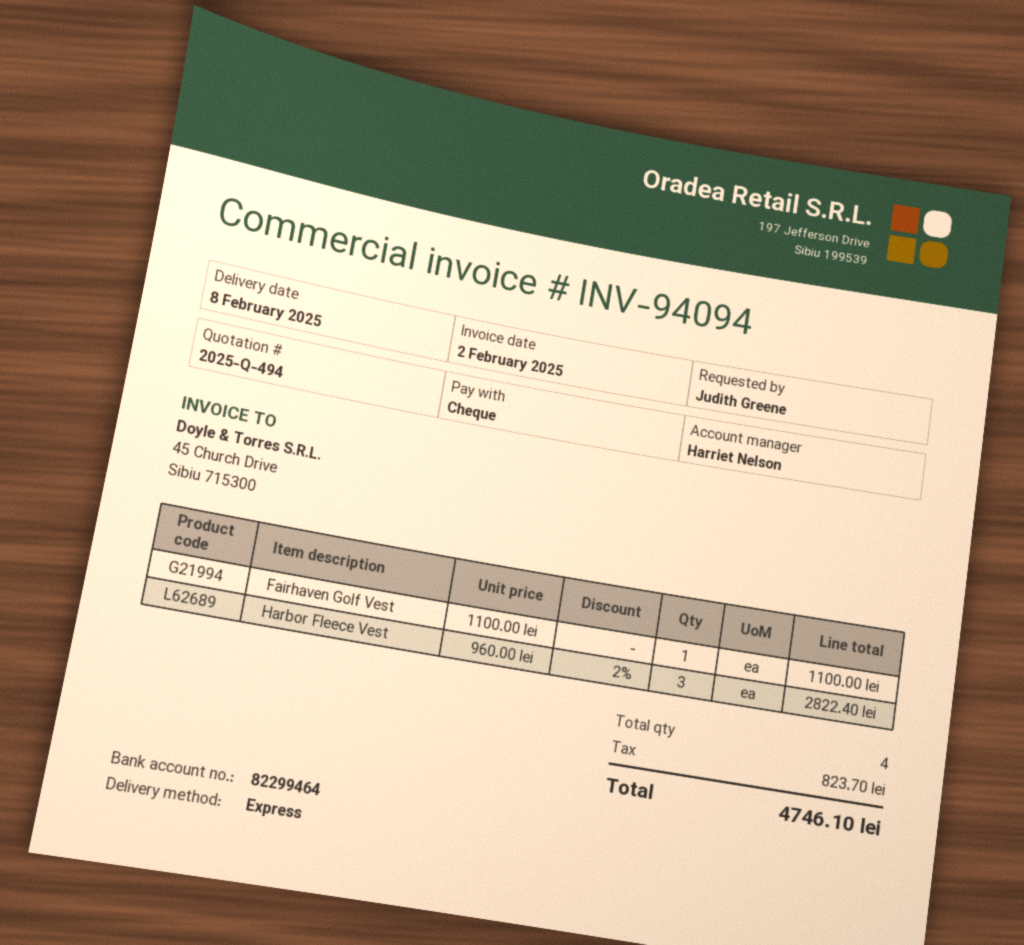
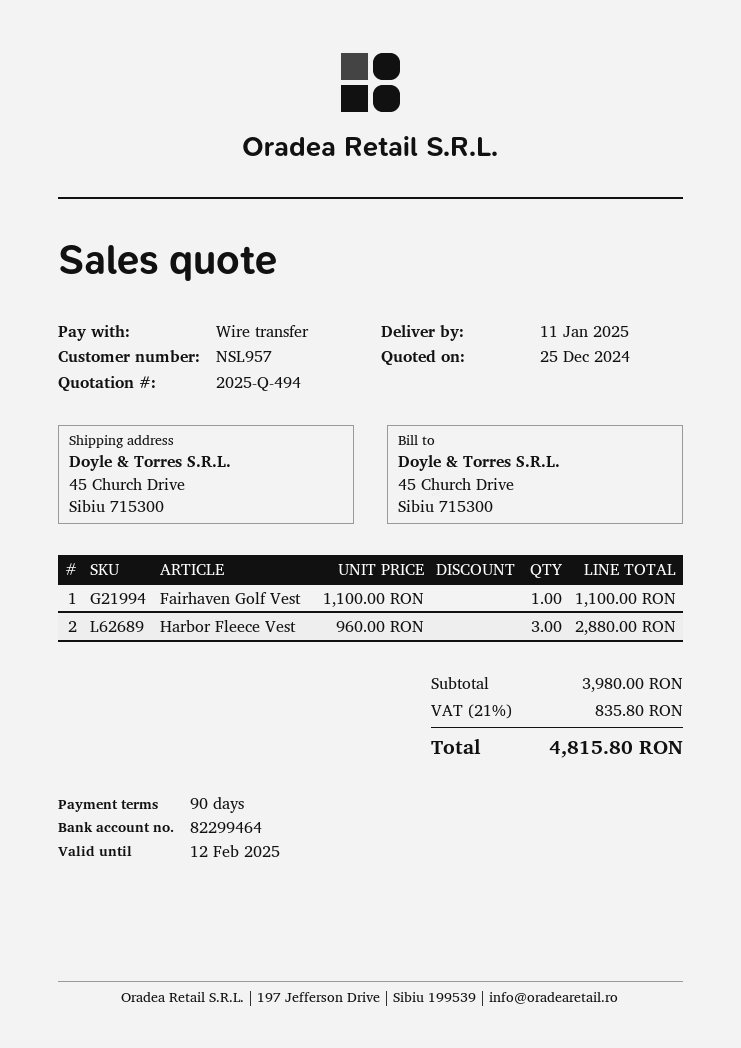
delivery date: 2025-02-08 -> 2025-01-11
payment method: cheque -> bank transfer
Harbor Fleece Vest: 3 x 960.00 - 2% = 2822.40 -> 3 x 960.00 = 2880.00
tax: 823.70 -> 835.80
total: 4746.10 -> 4815.80

